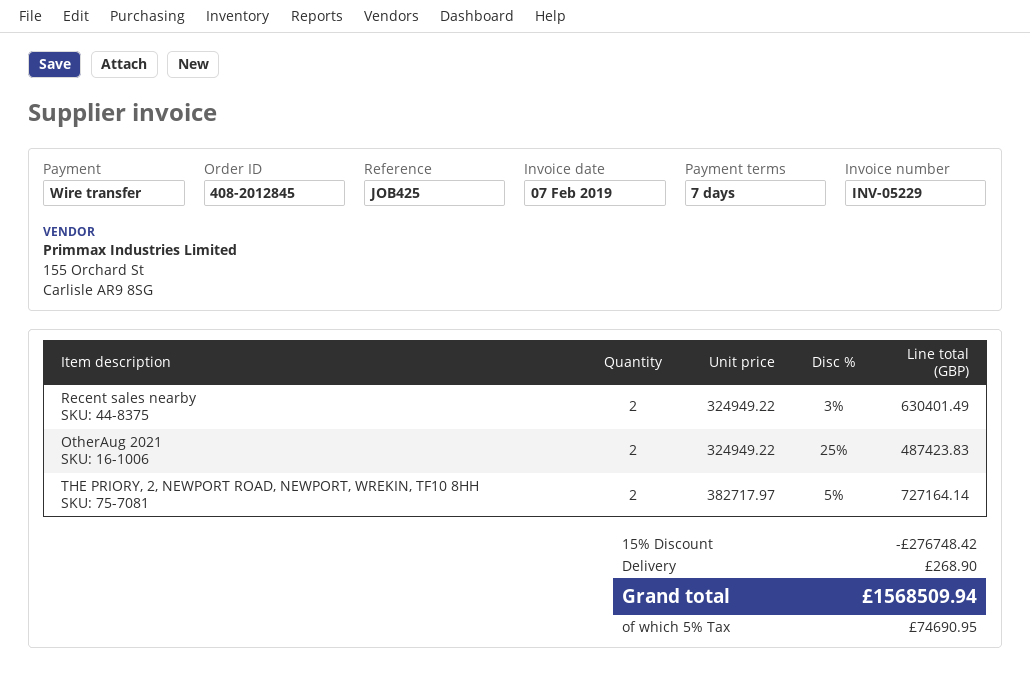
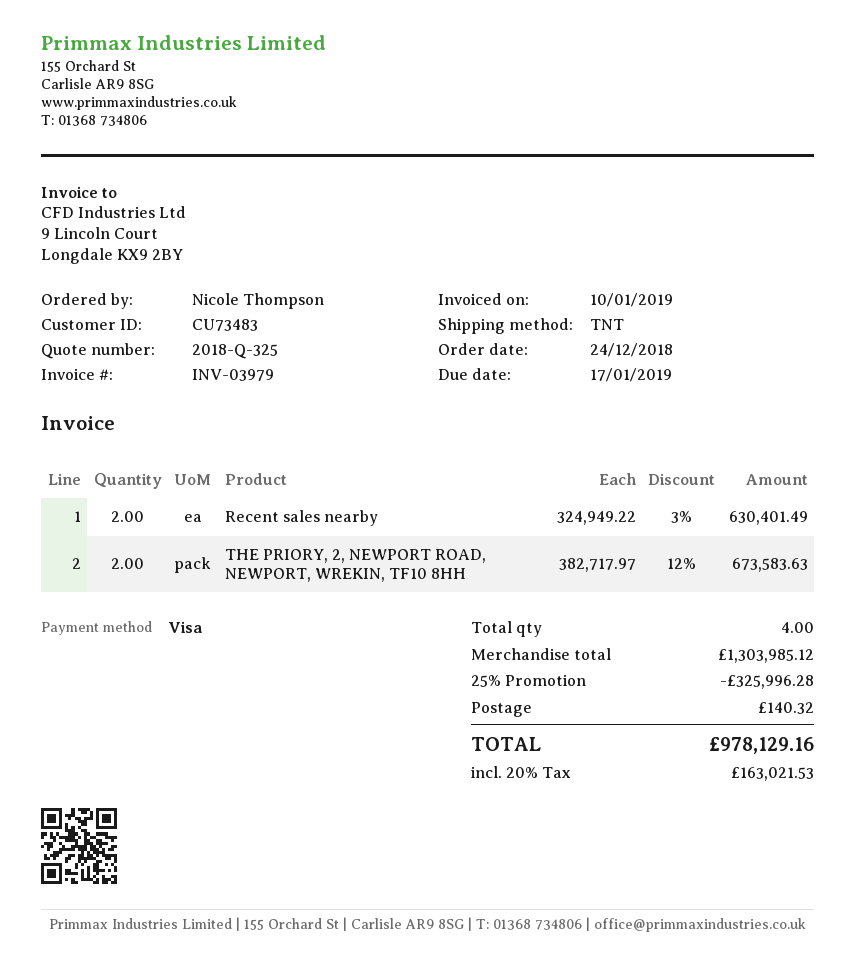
invoice number: INV-05229 -> INV-03979
invoice date: 2019-02-07 -> 2019-01-10
payment method: bank transfer -> Visa
OtherAug 2021: 2 x 324949.22 - 25% = 487423.83 -> none
THE PRIORY, 2, NEWPORT ROAD, NEWPORT, WREKIN, TF10 8HH: 2 x 382717.97 - 5% = 727164.14 -> 2 x 382717.97 - 12% = 673583.63
discount: 15% = 276748.42 -> 25% = 325996.28
shipping: 268.90 -> 140.32
tax: 5% = 74690.95 -> 20% = 163021.53
total: 1568509.94 -> 978129.16

